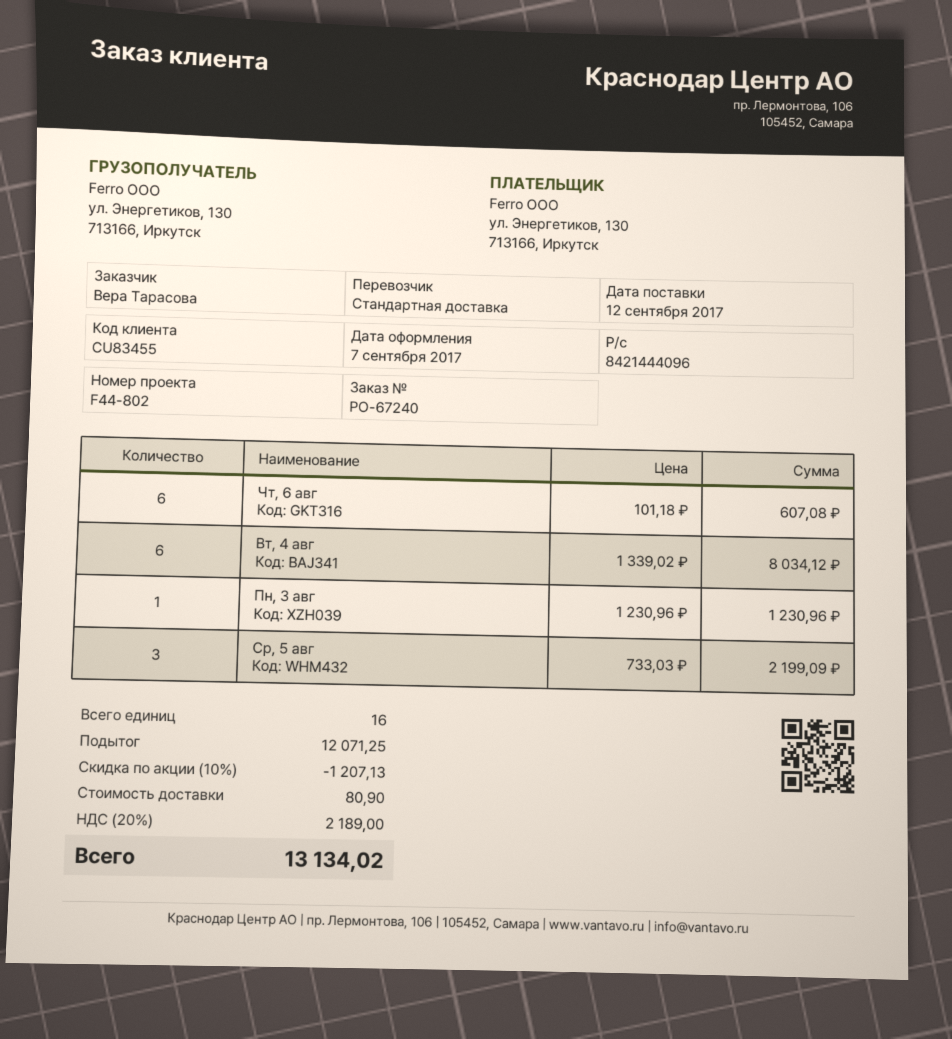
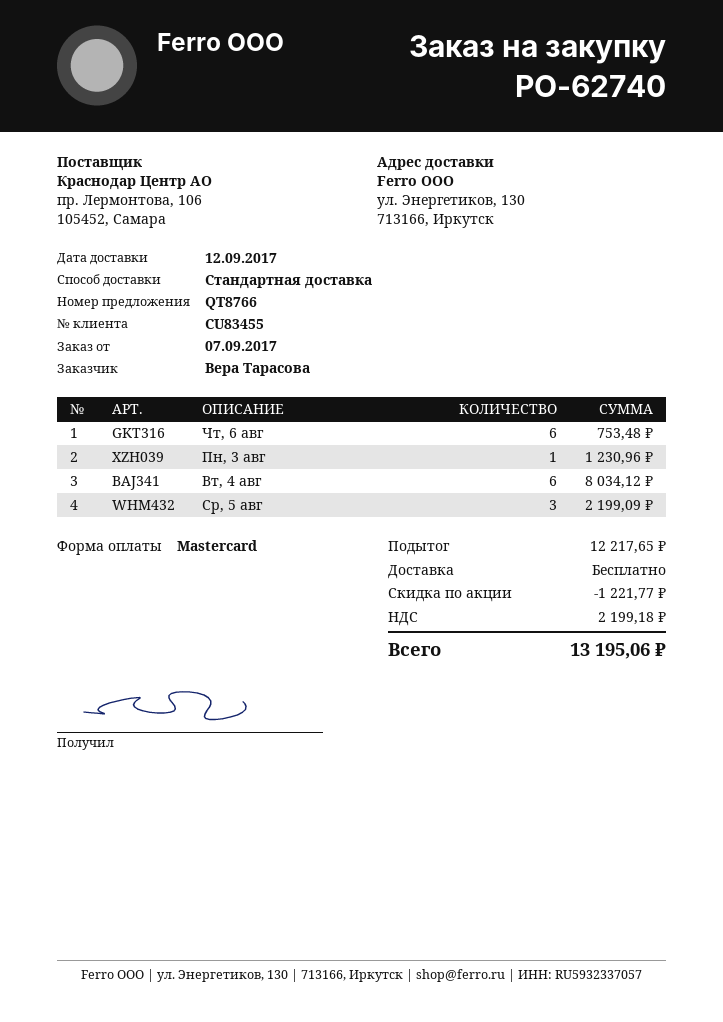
order number: PO-67240 -> PO-62740
Чт, 6 авг: 6 for 607.08 -> 6 for 753.48
subtotal: 12071.25 -> 12217.65
discount: 1207.13 -> 1221.77
shipping: 80.90 -> 0.00
tax: 2189.00 -> 2199.18
total: 13134.02 -> 13195.06

